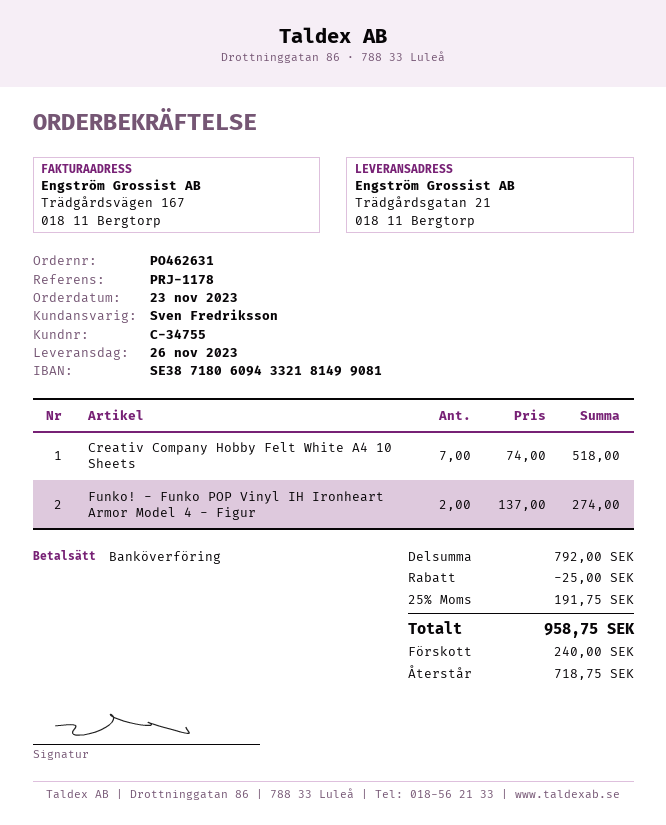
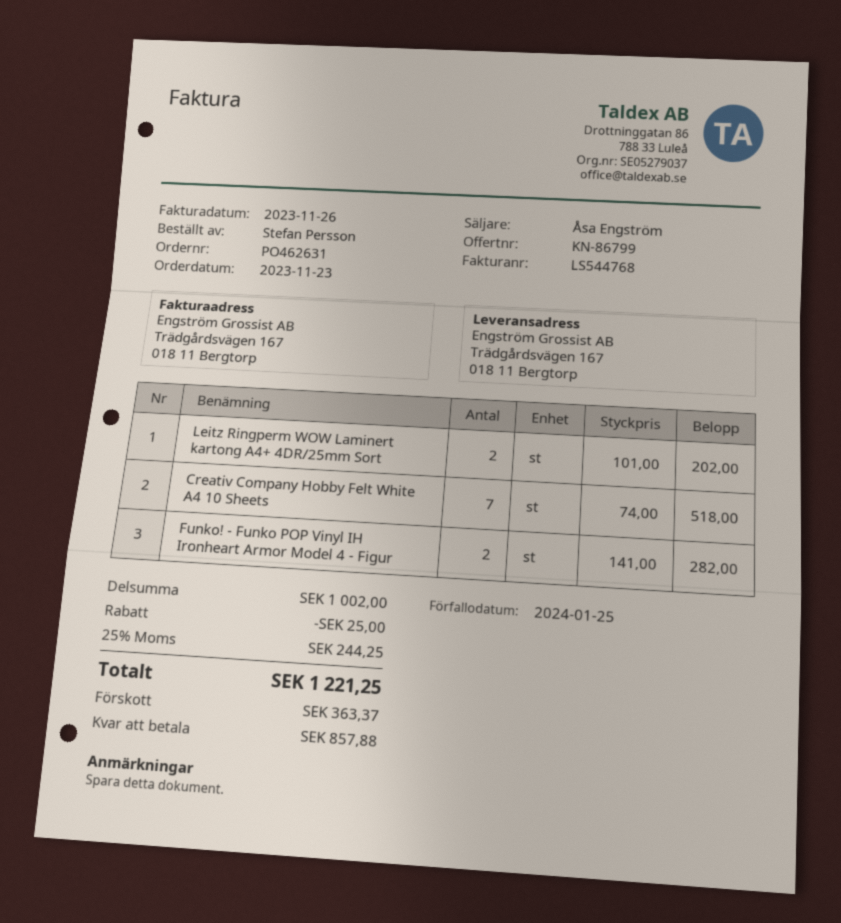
sales rep: Sven Fredriksson -> Åsa Engström
ship to: Trädgårdsgatan 21, 018 11 Bergtorp -> Trädgårdsvägen 167, 018 11 Bergtorp
Funko! - Funko POP Vinyl IH Ironheart Armor Model 4 - Figur: 2 x 137.00 = 274.00 -> 2 x 141.00 = 282.00
Leitz Ringperm WOW Laminert kartong A4+ 4DR/25mm Sort: none -> 2 x 101.00 = 202.00
subtotal: 792.00 -> 1002.00
tax: 25% = 191.75 -> 25% = 244.25
total: 958.75 -> 1221.25
deposit: 240.00 -> 363.37
balance: 718.75 -> 857.88

